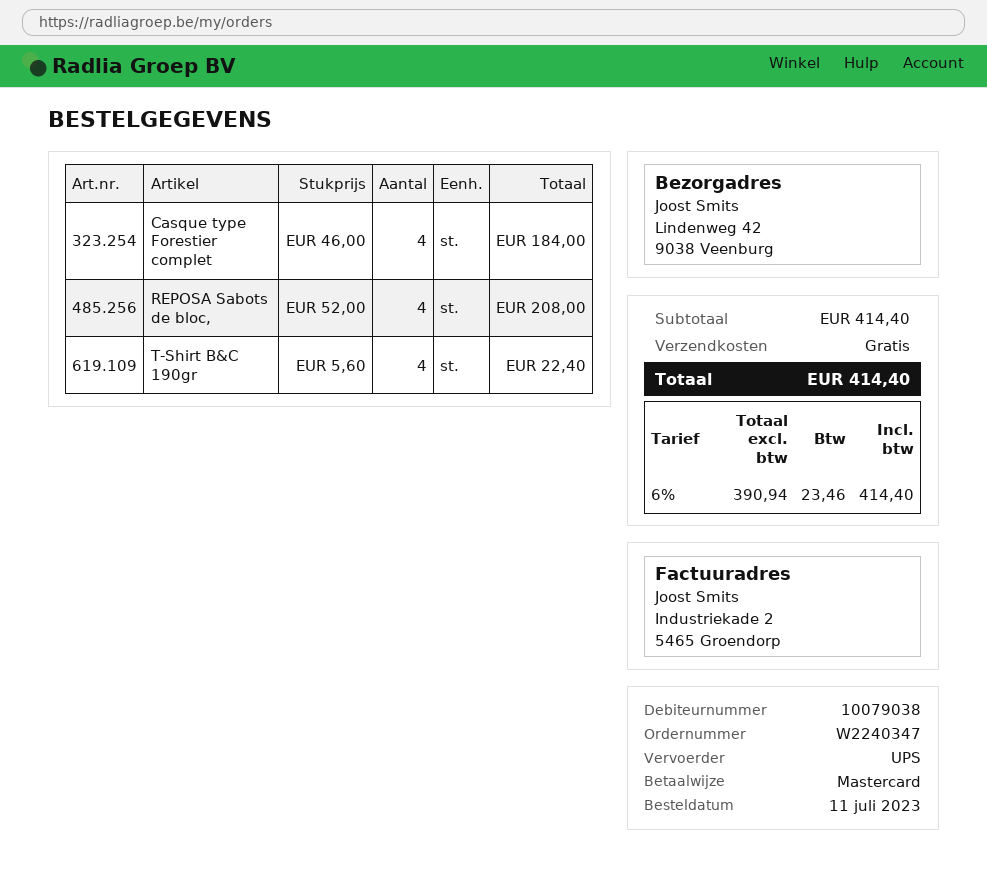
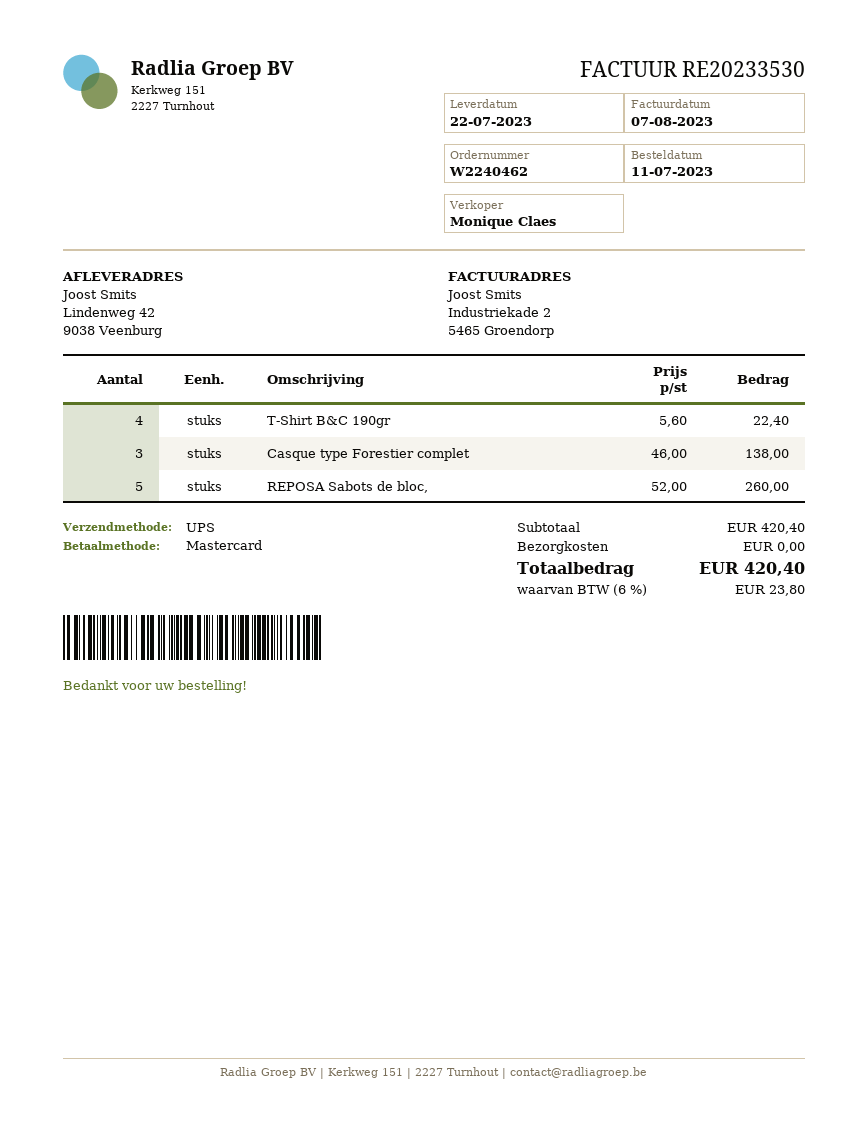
order number: W2240347 -> W2240462
Casque type Forestier complet: 4 x 46.00 = 184.00 -> 3 x 46.00 = 138.00
REPOSA Sabots de bloc,: 4 x 52.00 = 208.00 -> 5 x 52.00 = 260.00
subtotal: 414.40 -> 420.40
tax: 6% = 23.46 -> 6% = 23.80
total: 414.40 -> 420.40

